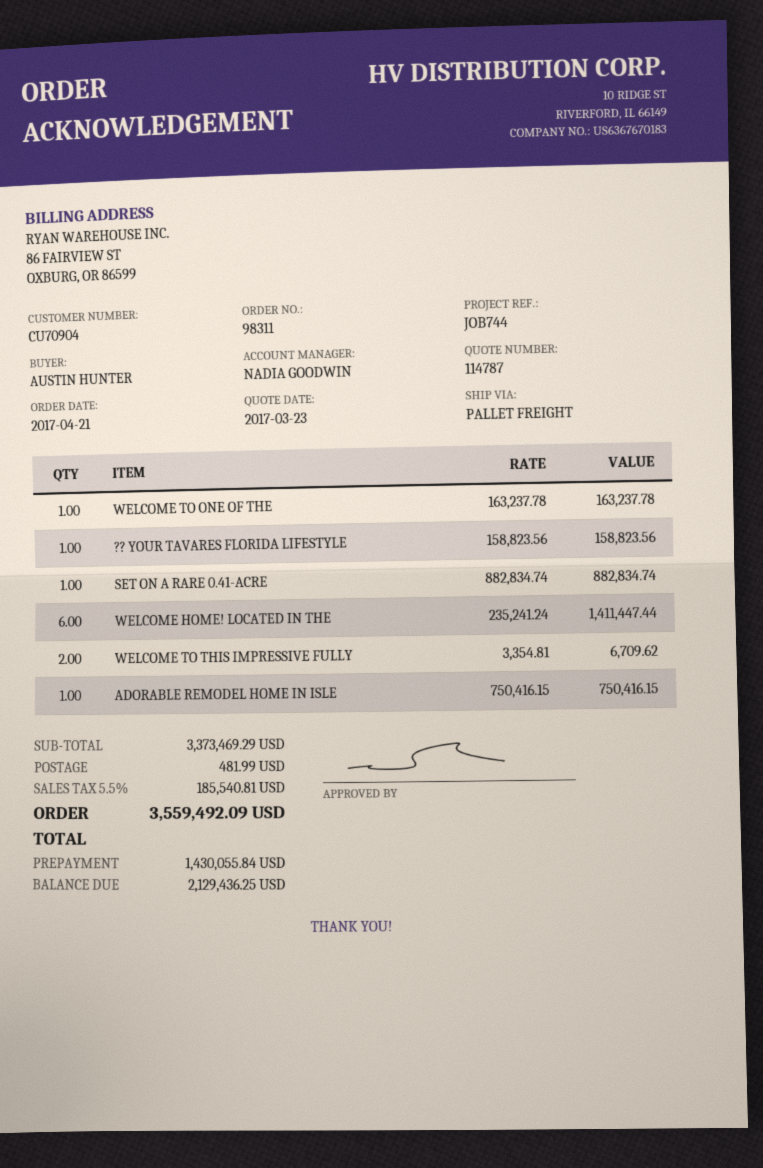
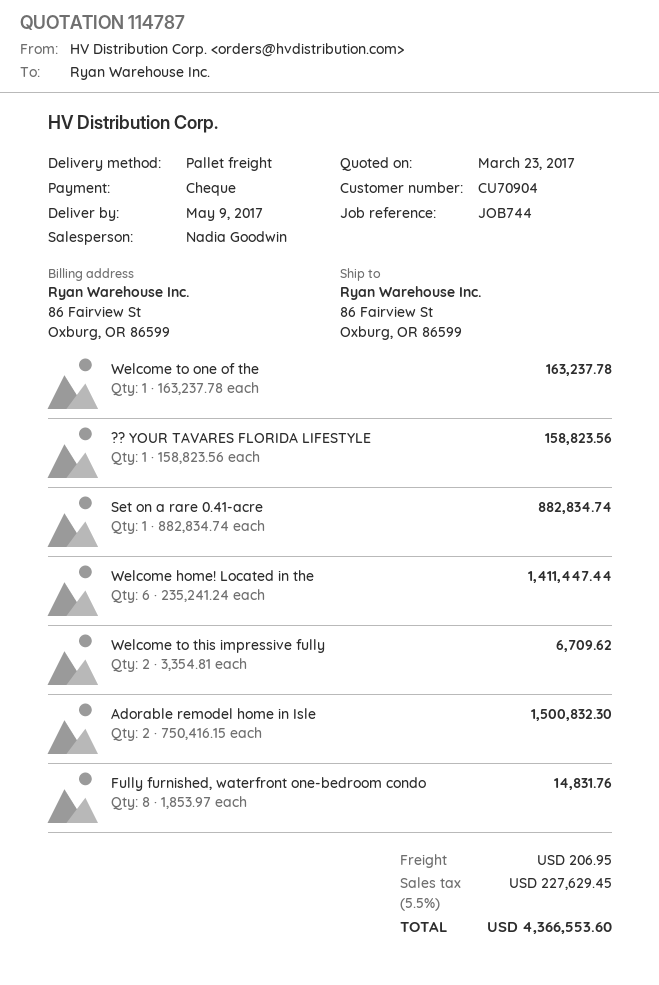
ADORABLE REMODEL HOME IN ISLE: 1 x 750416.15 = 750416.15 -> 2 x 750416.15 = 1500832.30
Fully furnished, waterfront one-bedroom condo: none -> 8 x 1853.97 = 14831.76
shipping: 481.99 -> 206.95
tax: 5.5% = 185540.81 -> 5.5% = 227629.45
total: 3559492.09 -> 4366553.60

